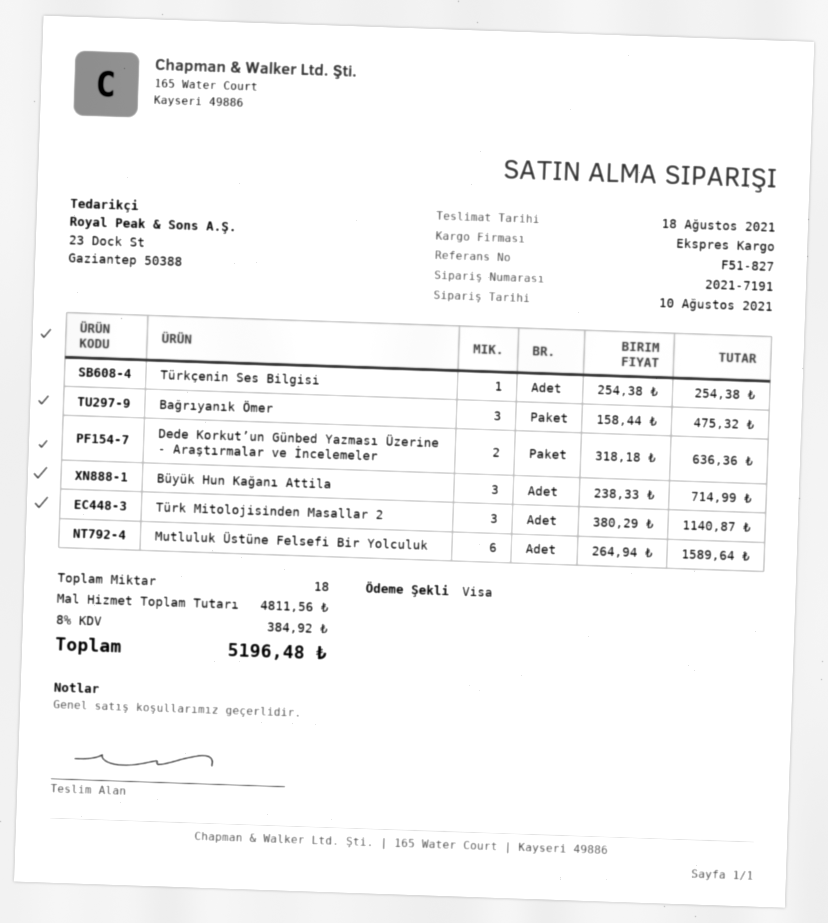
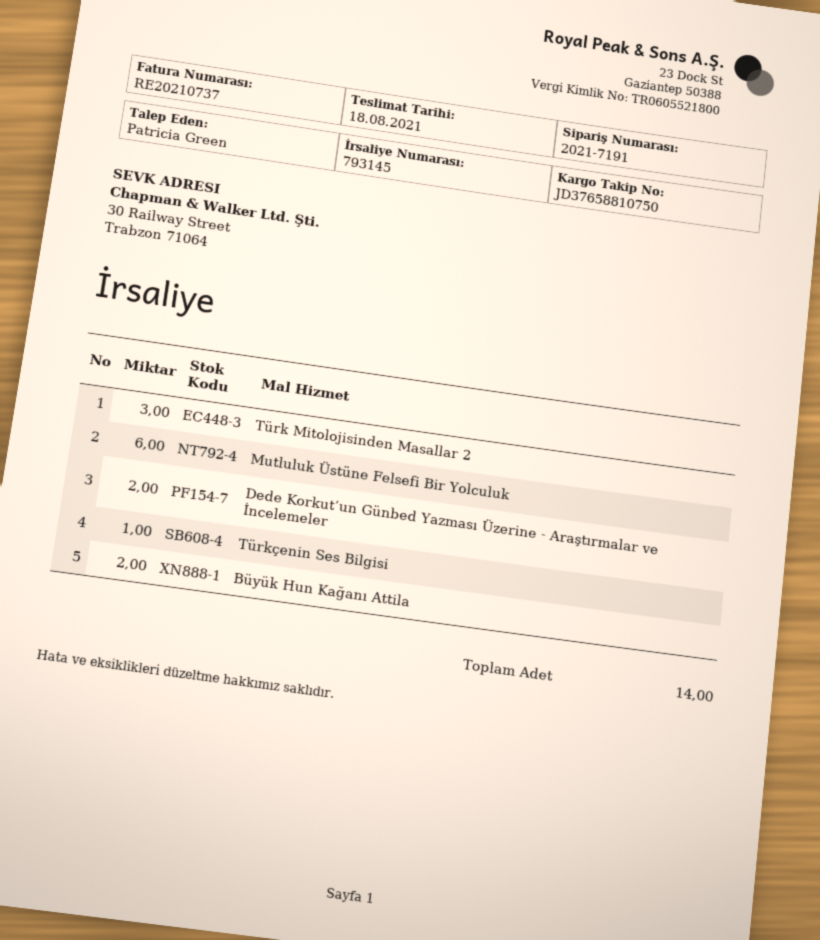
Bağrıyanık Ömer: 3 -> none
Büyük Hun Kağanı Attila: 3 -> 2
total quantity: 18 -> 14

